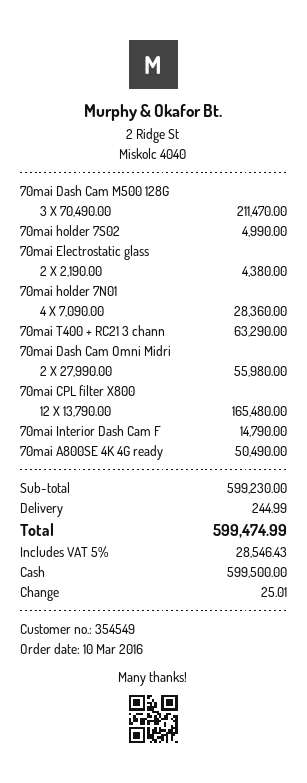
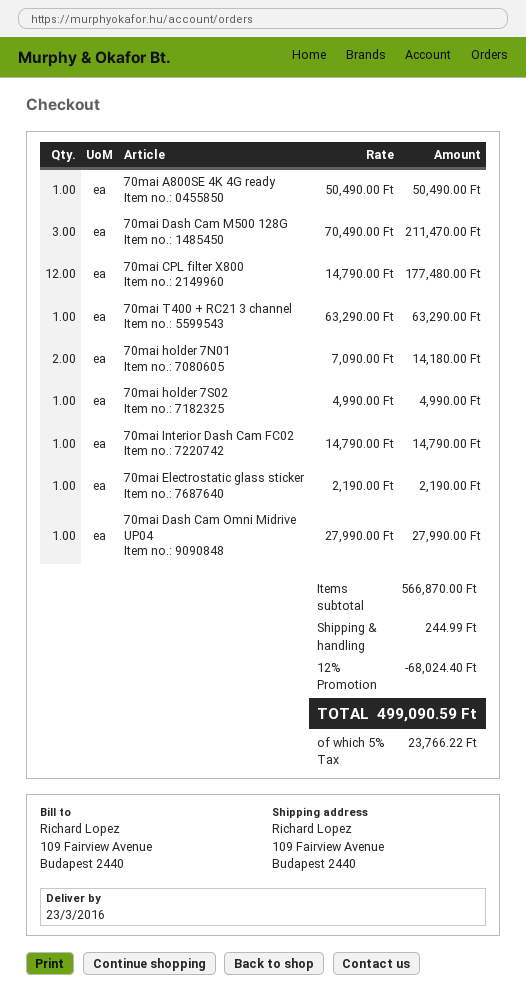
70mai Electrostatic glass: 2 x 2190.00 = 4380.00 -> 1 x 2190.00 = 2190.00
70mai holder 7N01: 4 x 7090.00 = 28360.00 -> 2 x 7090.00 = 14180.00
70mai Dash Cam Omni Midri: 2 x 27990.00 = 55980.00 -> 1 x 27990.00 = 27990.00
70mai CPL filter X800: 12 x 13790.00 = 165480.00 -> 12 x 14790.00 = 177480.00
subtotal: 599230.00 -> 566870.00
discount: none -> 12% = 68024.40
tax: 5% = 28546.43 -> 5% = 23766.22
total: 599474.99 -> 499090.59

